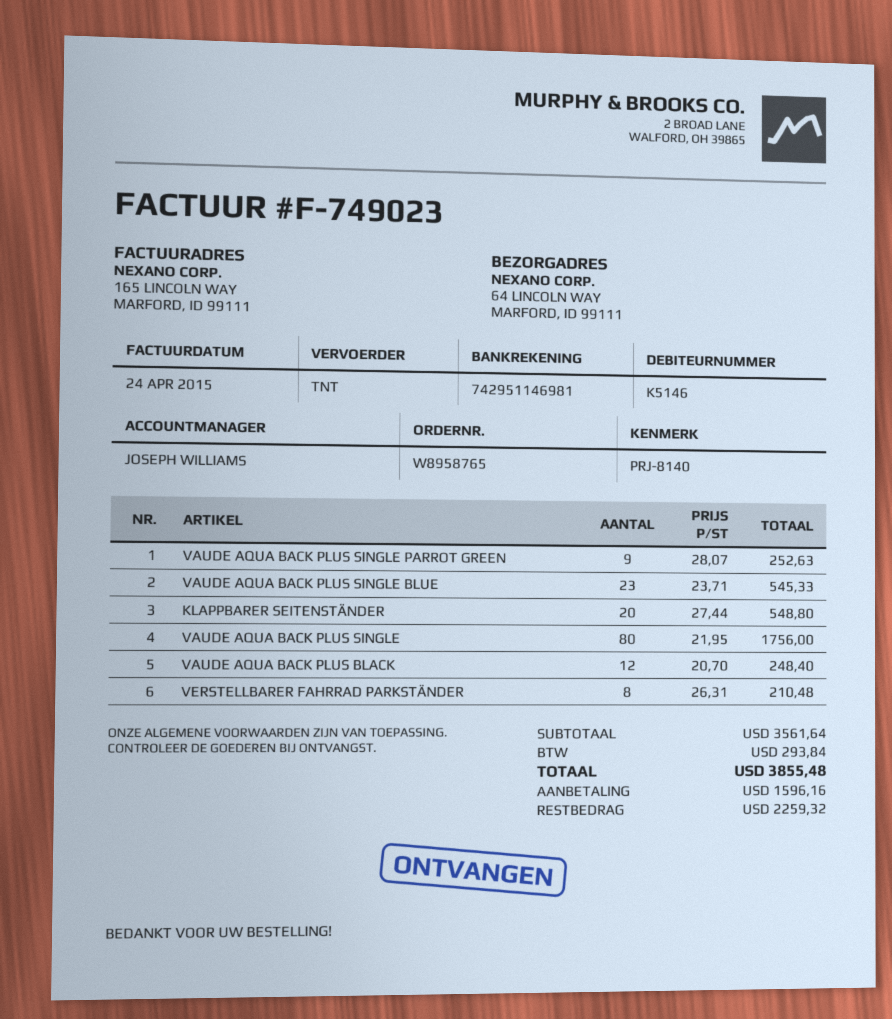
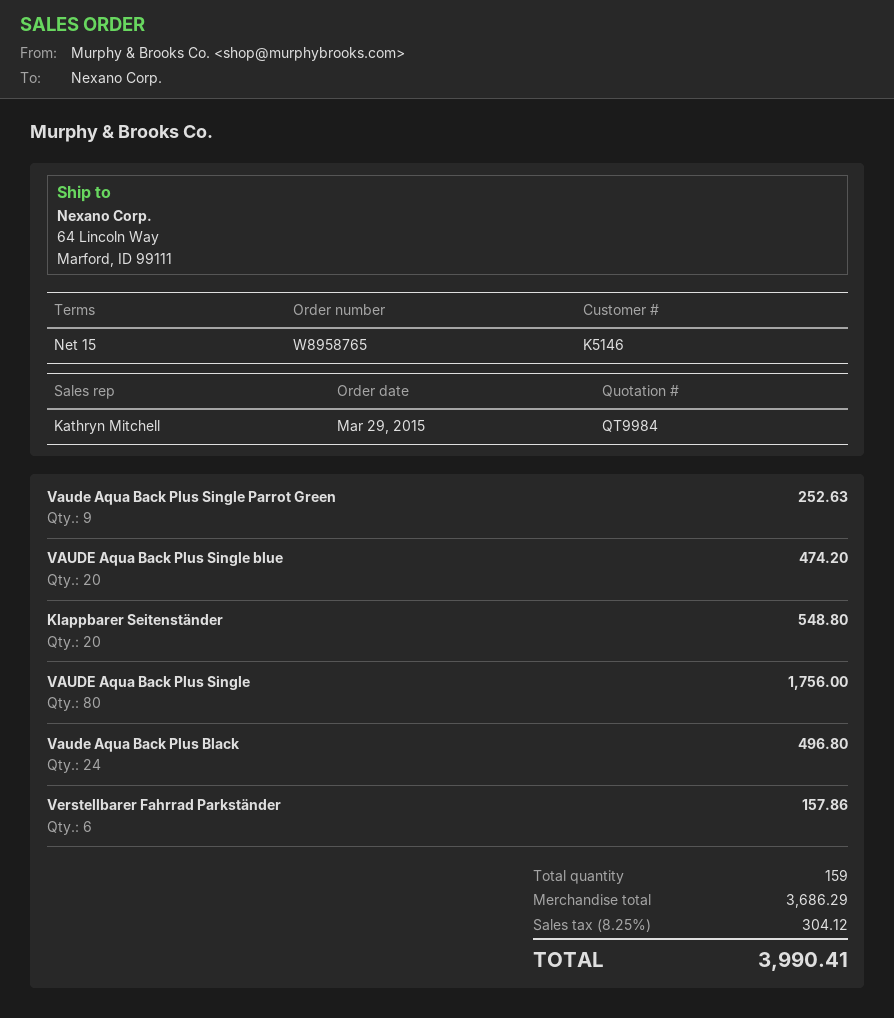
sales rep: JOSEPH WILLIAMS -> Kathryn Mitchell
VAUDE AQUA BACK PLUS SINGLE BLUE: 23 for 545.33 -> 20 for 474.20
VAUDE AQUA BACK PLUS BLACK: 12 for 248.40 -> 24 for 496.80
VERSTELLBARER FAHRRAD PARKSTÄNDER: 8 for 210.48 -> 6 for 157.86
subtotal: 3561.64 -> 3686.29
tax: 293.84 -> 304.12
total: 3855.48 -> 3990.41

